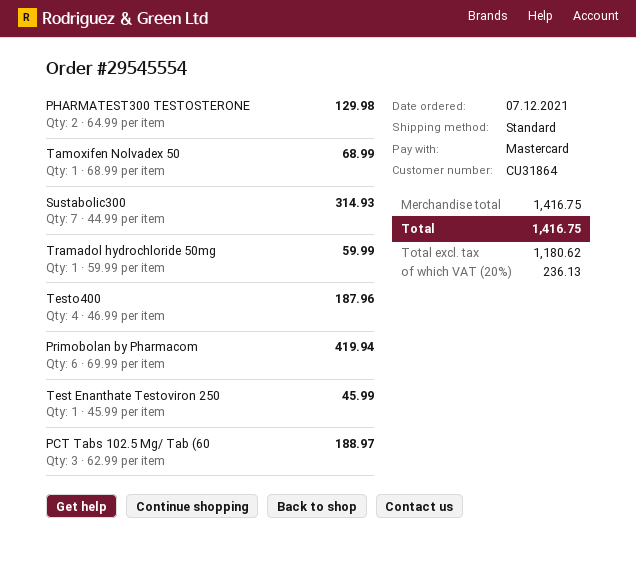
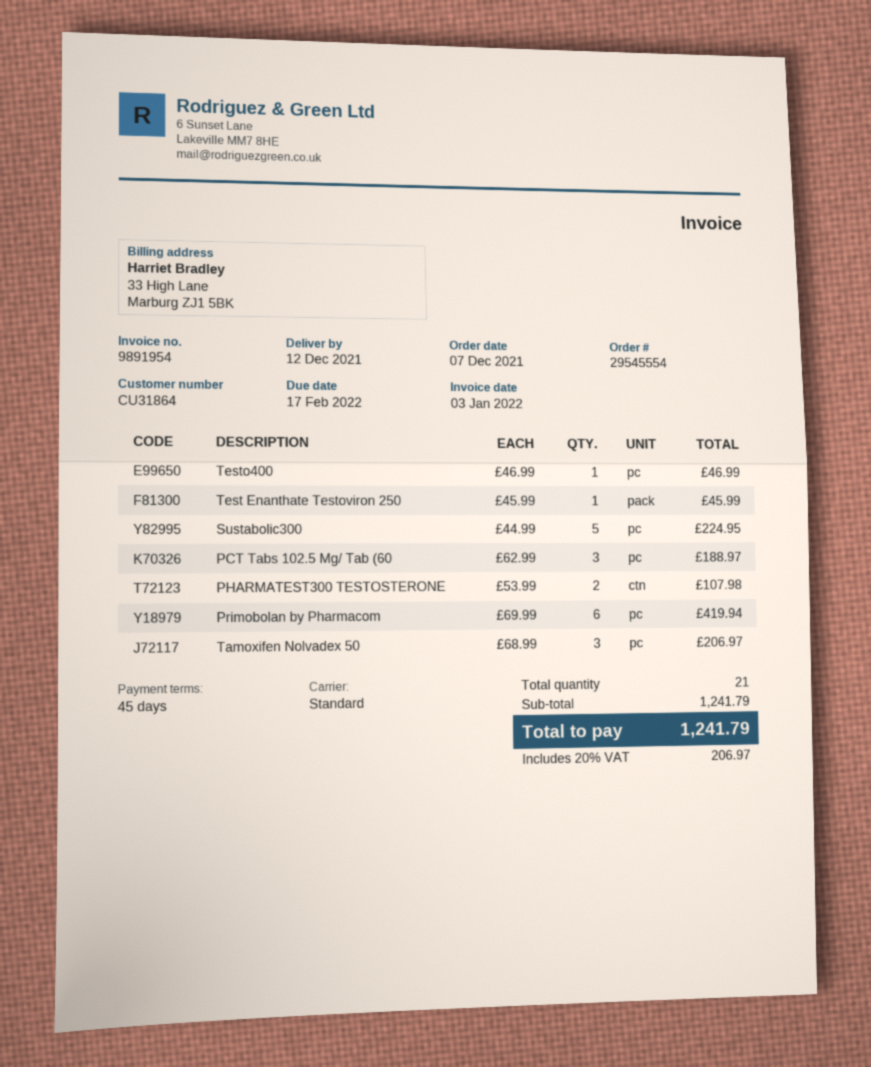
PHARMATEST300 TESTOSTERONE: 2 x 64.99 = 129.98 -> 2 x 53.99 = 107.98
Tamoxifen Nolvadex 50: 1 x 68.99 = 68.99 -> 3 x 68.99 = 206.97
Sustabolic300: 7 x 44.99 = 314.93 -> 5 x 44.99 = 224.95
Tramadol hydrochloride 50mg: 1 x 59.99 = 59.99 -> none
Testo400: 4 x 46.99 = 187.96 -> 1 x 46.99 = 46.99
subtotal: 1416.75 -> 1241.79
tax: 20% = 236.13 -> 20% = 206.97
total: 1416.75 -> 1241.79

